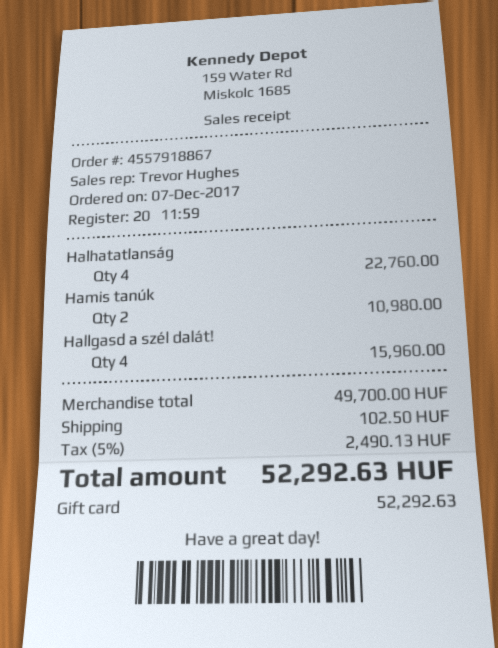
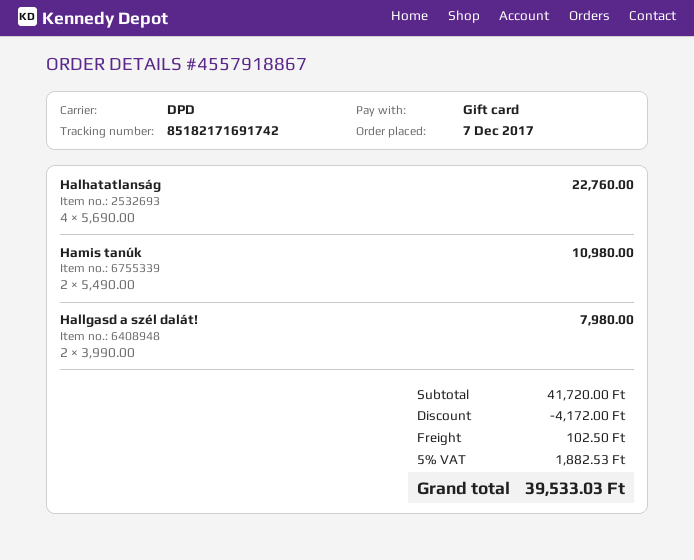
Hallgasd a szél dalát!: 4 for 15960.00 -> 2 for 7980.00
subtotal: 49700.00 -> 41720.00
discount: none -> 4172.00
tax: 5% = 2490.13 -> 5% = 1882.53
total: 52292.63 -> 39533.03

